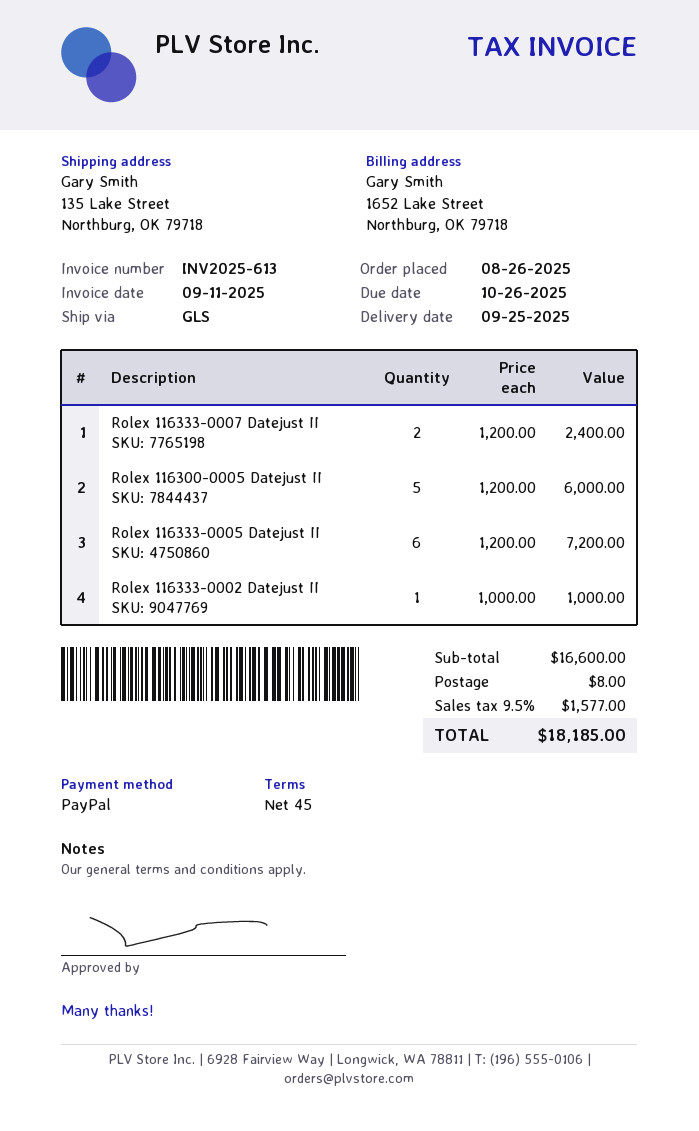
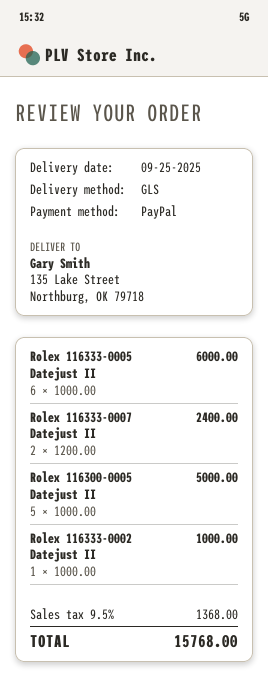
Rolex 116300-0005 Datejust II: 5 x 1200.00 = 6000.00 -> 5 x 1000.00 = 5000.00
Rolex 116333-0005 Datejust II: 6 x 1200.00 = 7200.00 -> 6 x 1000.00 = 6000.00
shipping: 8.00 -> none
tax: 9.5% = 1577.00 -> 9.5% = 1368.00
total: 18185.00 -> 15768.00

